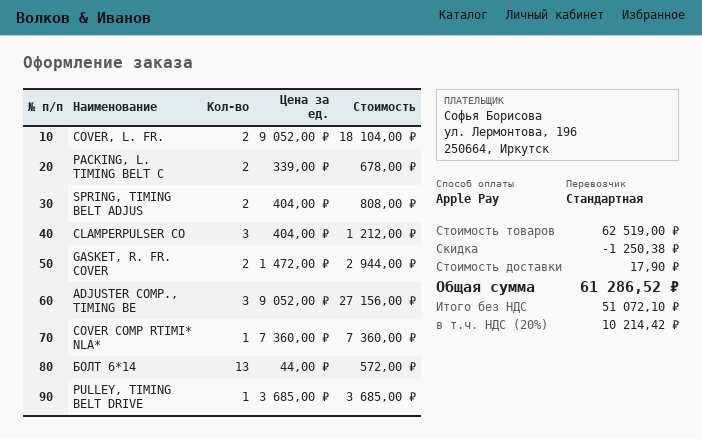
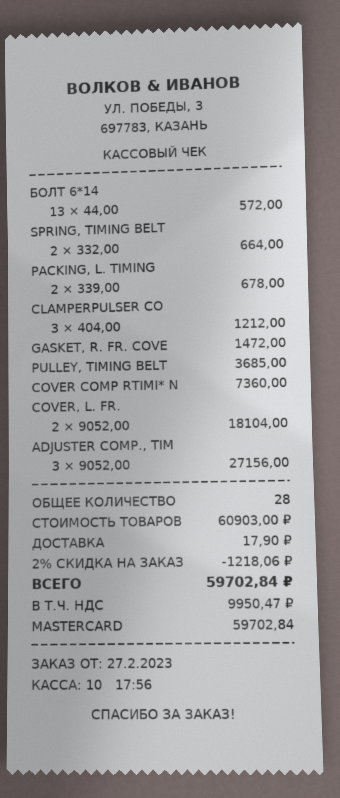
payment method: Apple Pay -> Mastercard
SPRING, TIMING BELT ADJUS: 2 x 404.00 = 808.00 -> 2 x 332.00 = 664.00
GASKET, R. FR. COVER: 2 x 1472.00 = 2944.00 -> 1 x 1472.00 = 1472.00
subtotal: 62519.00 -> 60903.00
discount: 1250.38 -> 1218.06
tax: 10214.42 -> 9950.47
total: 61286.52 -> 59702.84

